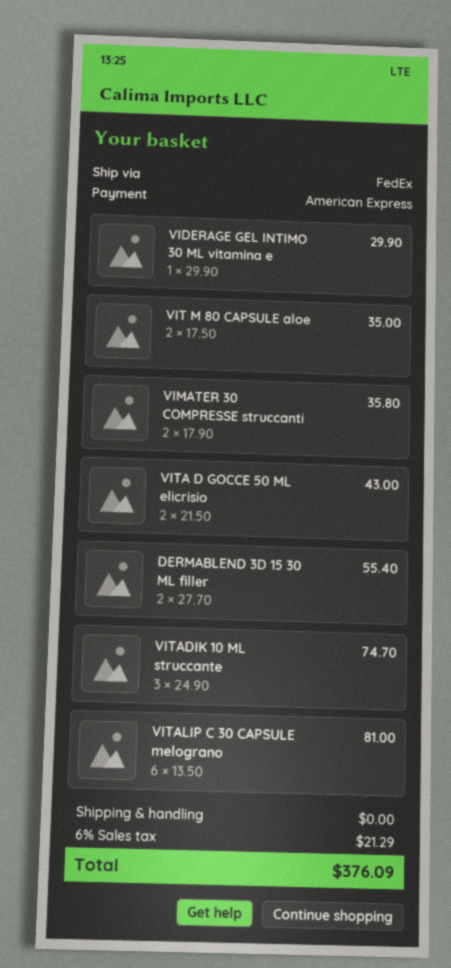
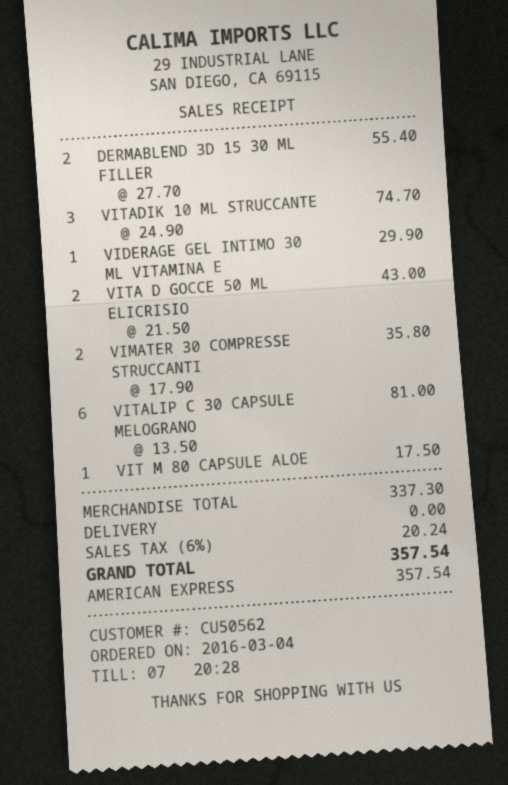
VIT M 80 CAPSULE aloe: 2 x 17.50 = 35.00 -> 1 x 17.50 = 17.50
tax: 6% = 21.29 -> 6% = 20.24
total: 376.09 -> 357.54

